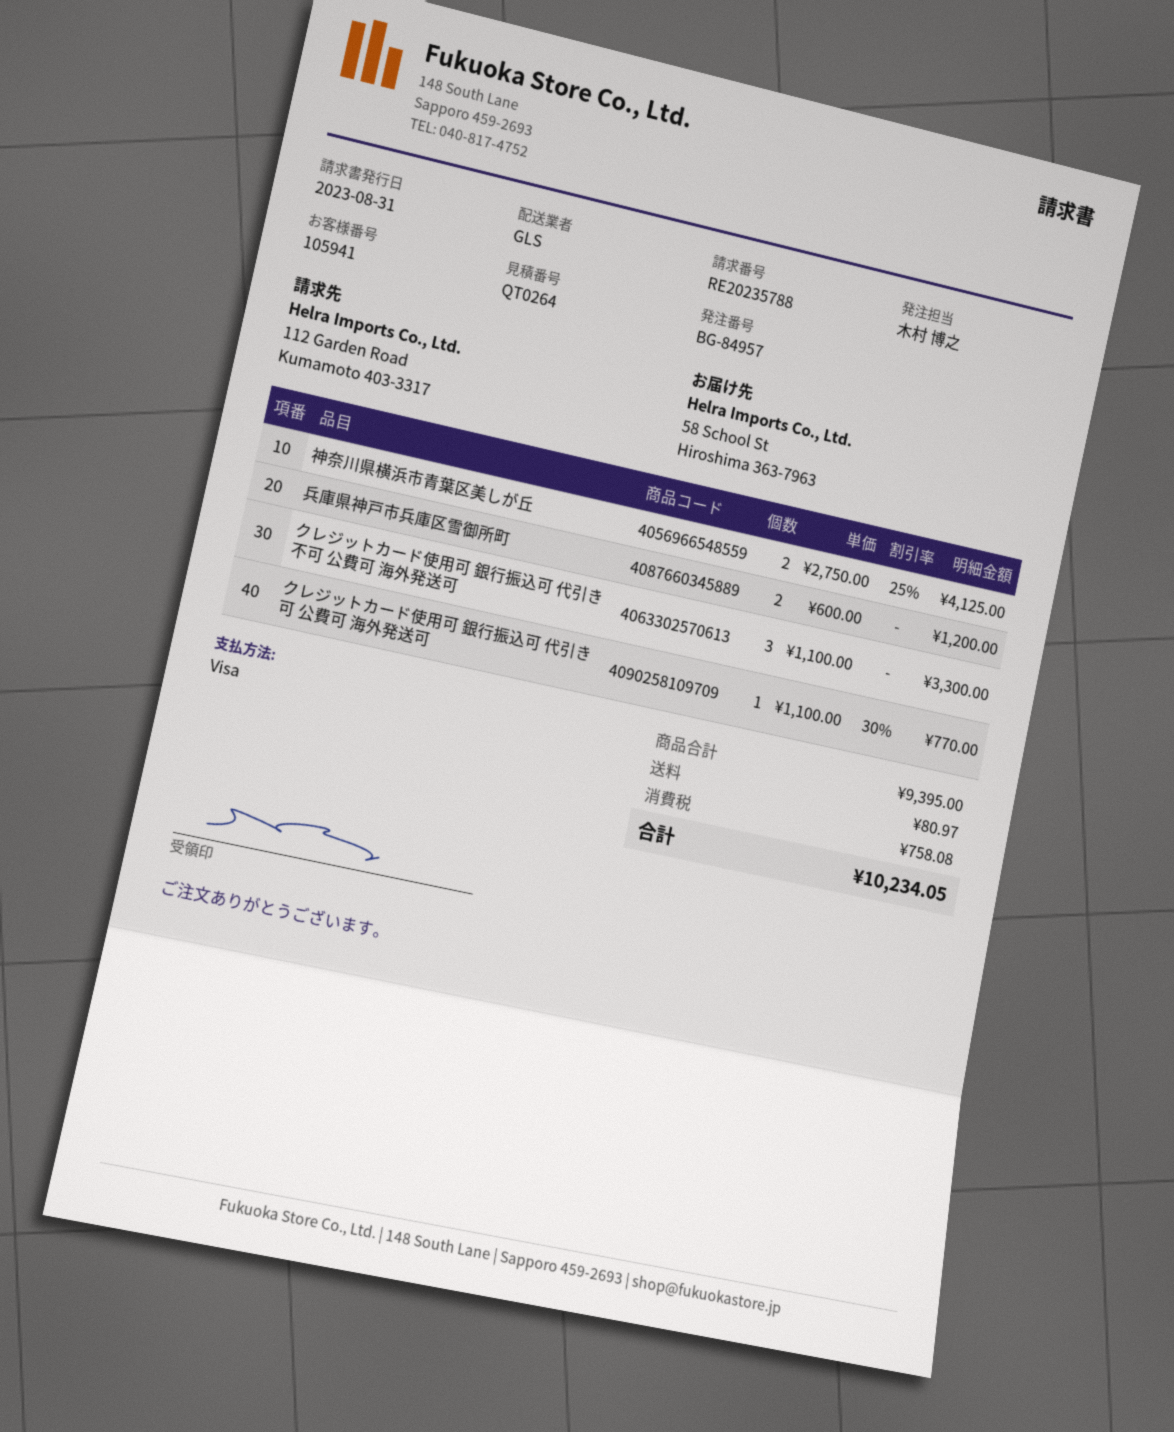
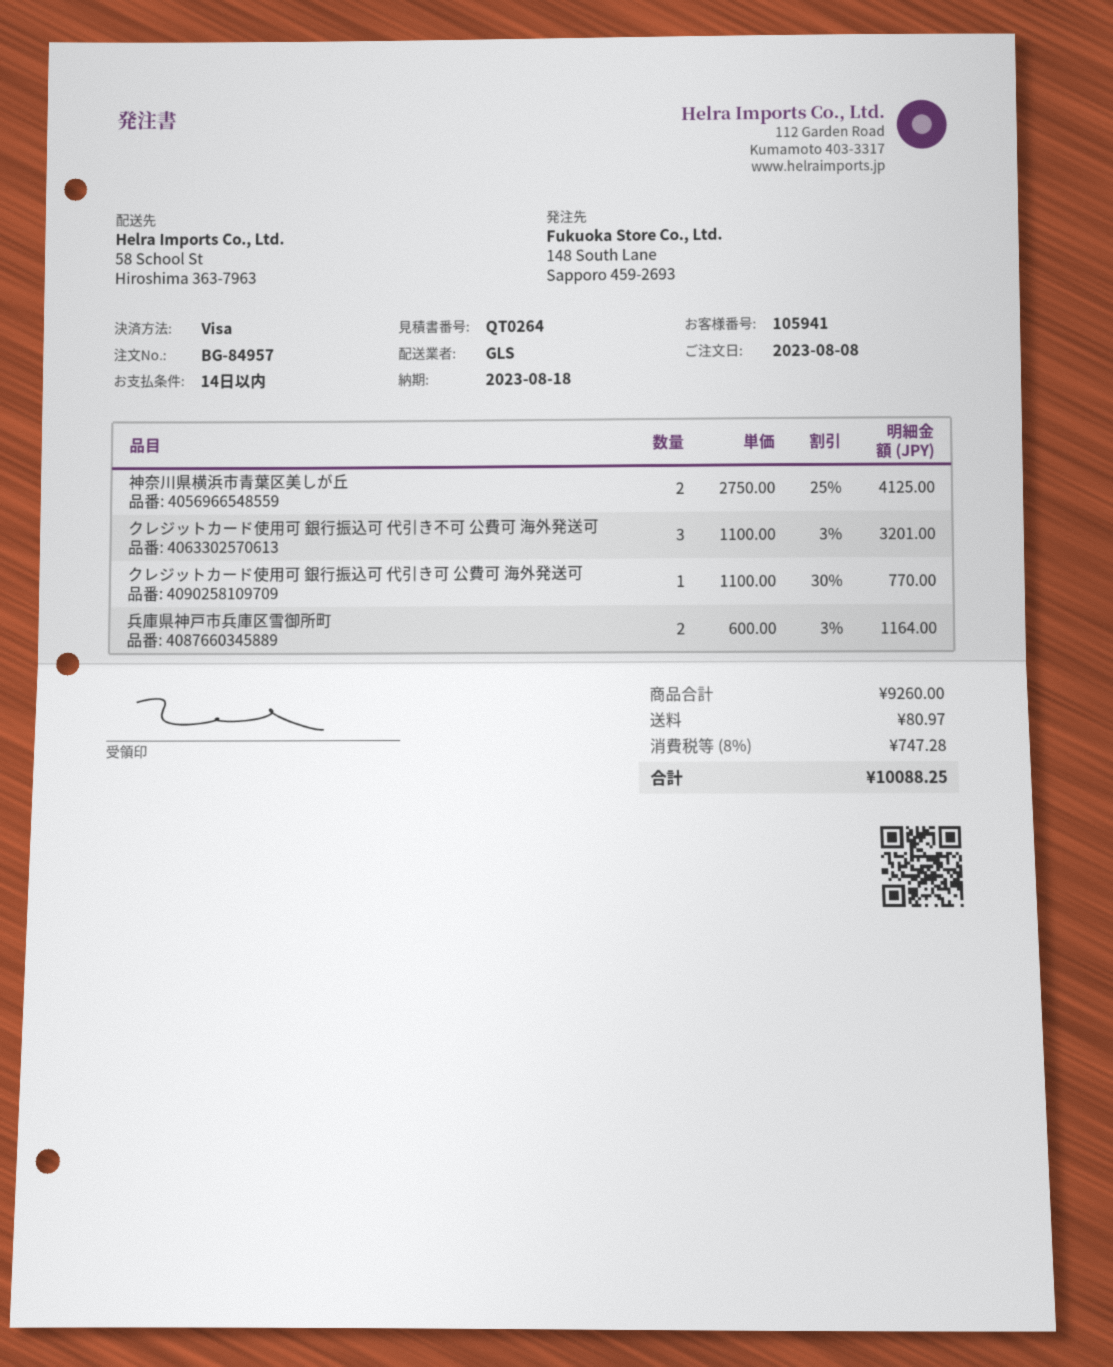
兵庫県神戸市兵庫区雪御所町: 2 x 600.00 = 1200.00 -> 2 x 600.00 - 3% = 1164.00
クレジットカード使用可 銀行振込可 代引き不可 公費可 海外発送可: 3 x 1100.00 = 3300.00 -> 3 x 1100.00 - 3% = 3201.00
subtotal: 9395.00 -> 9260.00
tax: 758.08 -> 747.28
total: 10234.05 -> 10088.25

